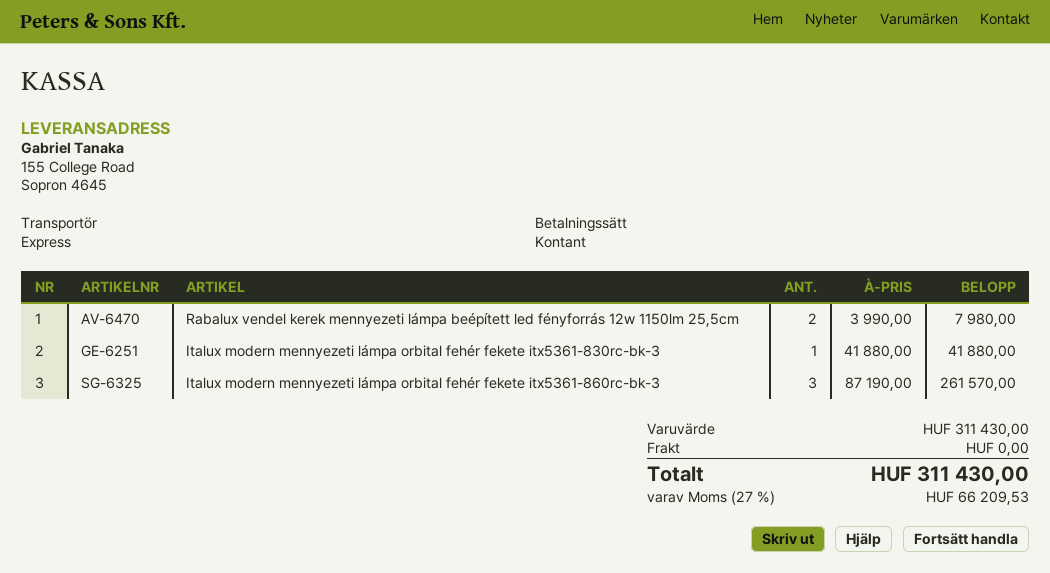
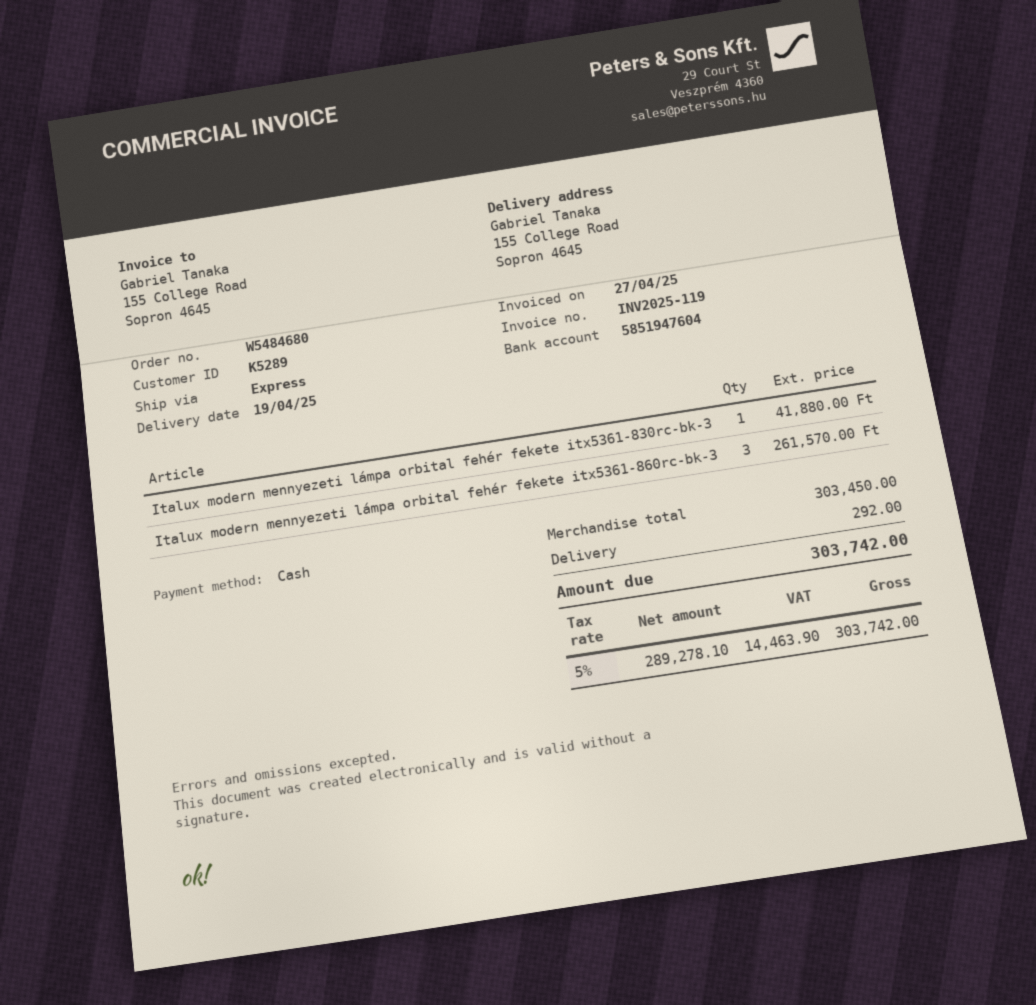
Rabalux vendel kerek mennyezeti lámpa beépített led fényforrás 12w 1150lm 25,5cm: 2 for 7980.00 -> none
subtotal: 311430.00 -> 303450.00
shipping: 0.00 -> 292.00
tax: 27% = 66209.53 -> 5% = 14463.90
total: 311430.00 -> 303742.00

